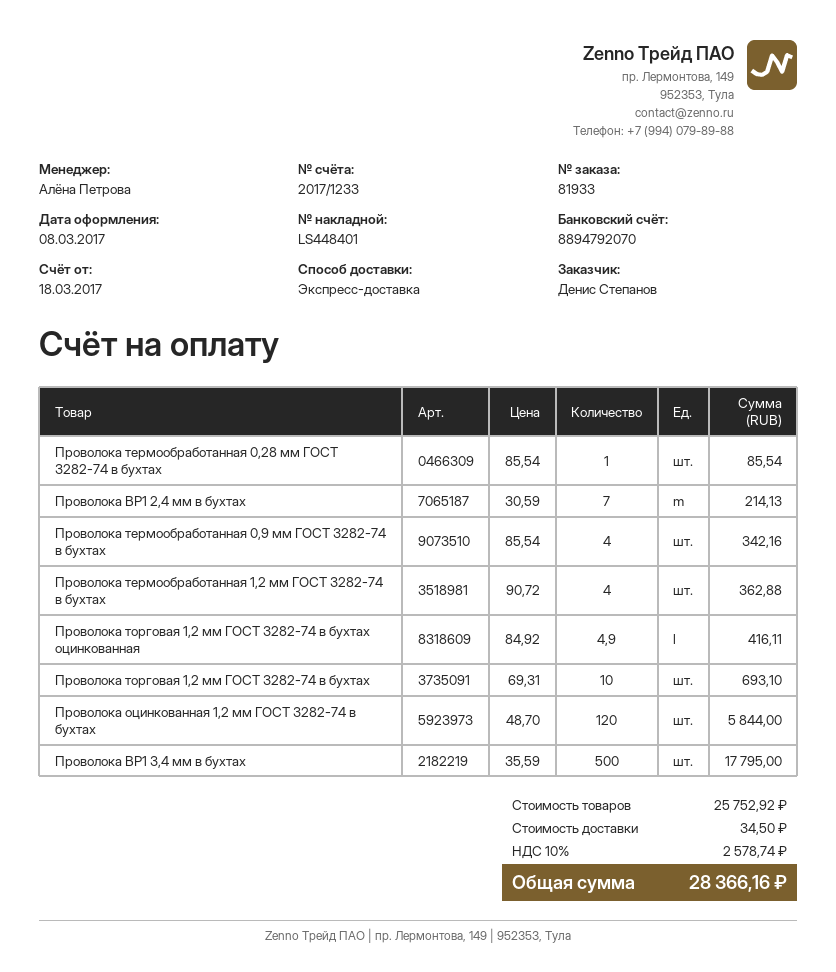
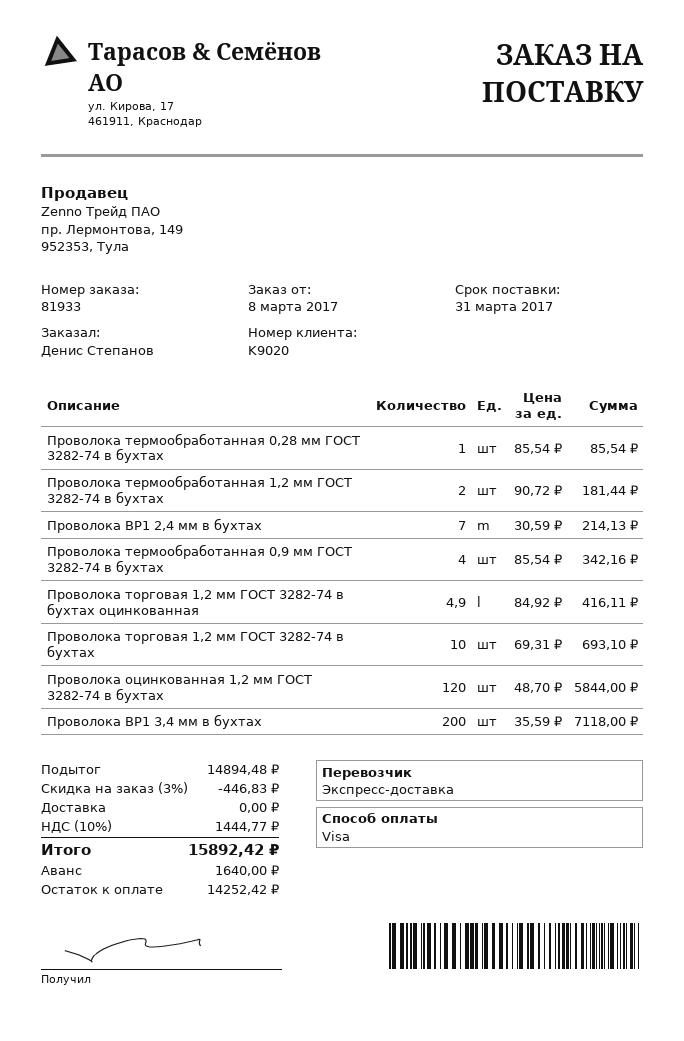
Проволока термообработанная 1,2 мм ГОСТ 3282-74 в бухтах: 4 x 90.72 = 362.88 -> 2 x 90.72 = 181.44
Проволока ВР1 3,4 мм в бухтах: 500 x 35.59 = 17795.00 -> 200 x 35.59 = 7118.00
subtotal: 25752.92 -> 14894.48
discount: none -> 3% = 446.83
shipping: 34.50 -> 0.00
tax: 10% = 2578.74 -> 10% = 1444.77
total: 28366.16 -> 15892.42

